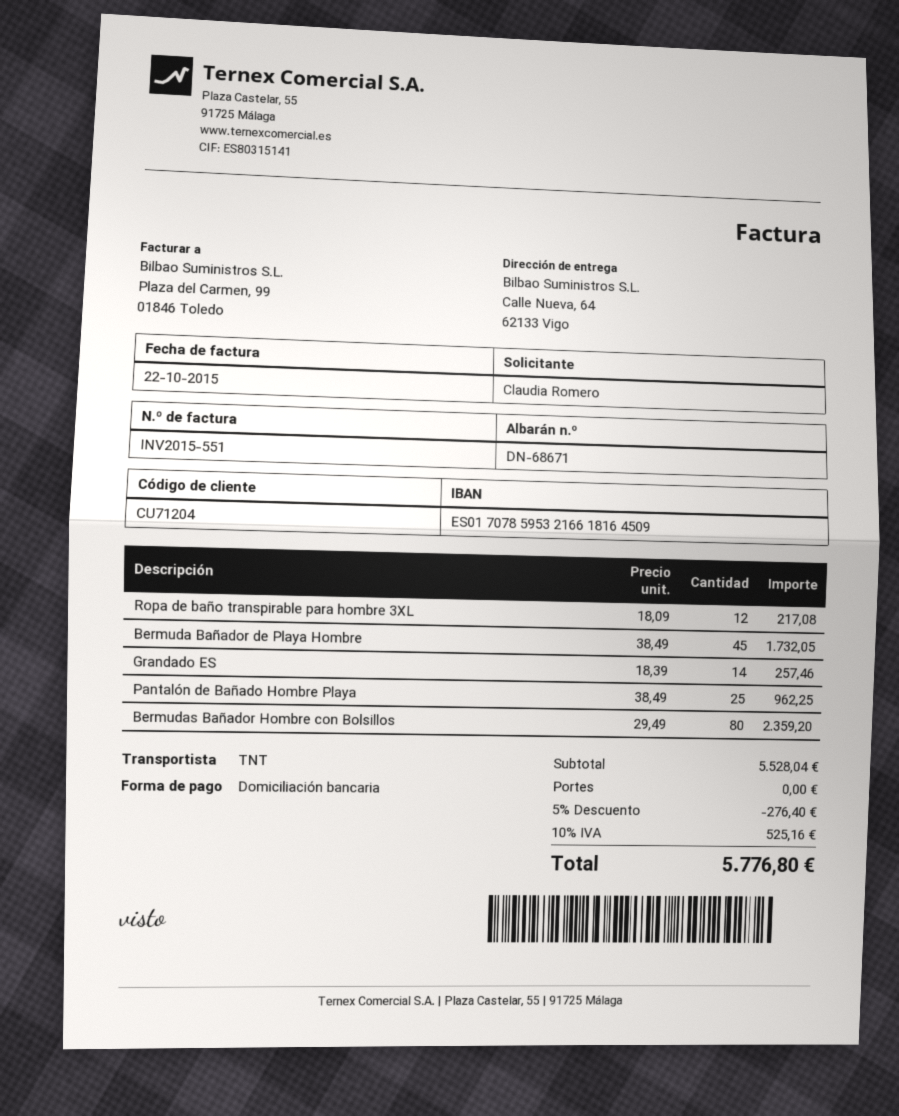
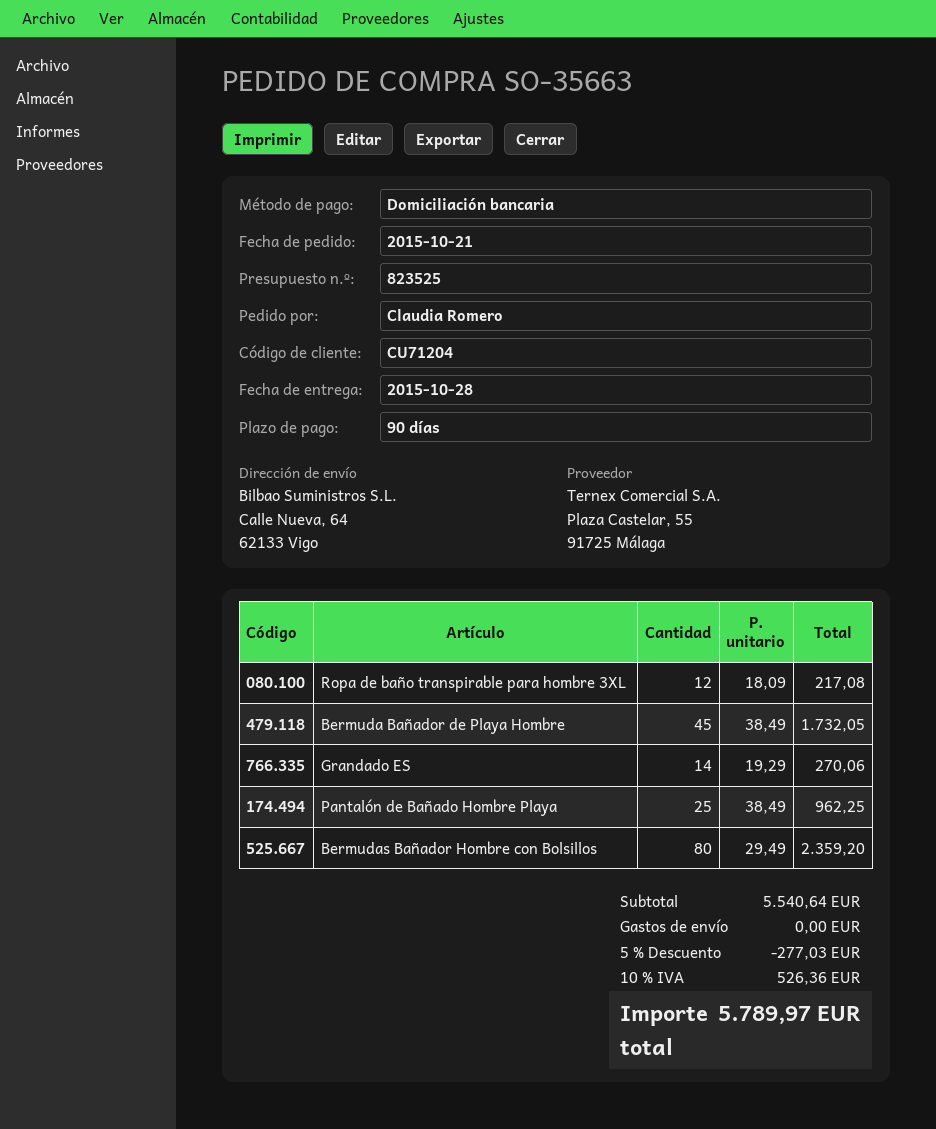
Grandado ES: 14 x 18.39 = 257.46 -> 14 x 19.29 = 270.06
subtotal: 5528.04 -> 5540.64
discount: 5% = 276.40 -> 5% = 277.03
tax: 10% = 525.16 -> 10% = 526.36
total: 5776.80 -> 5789.97

